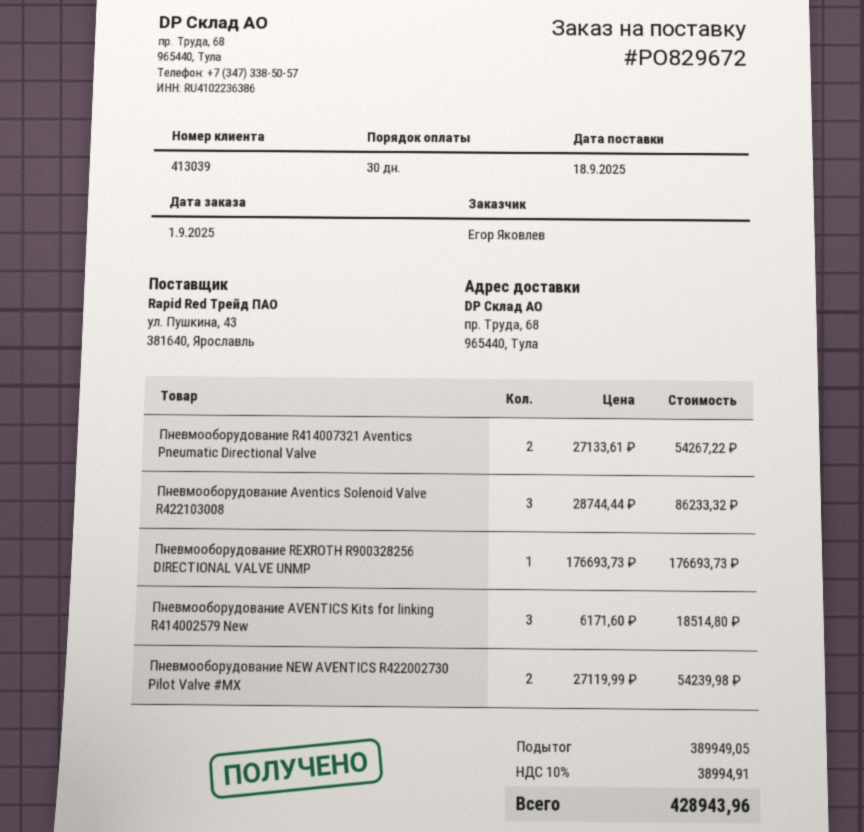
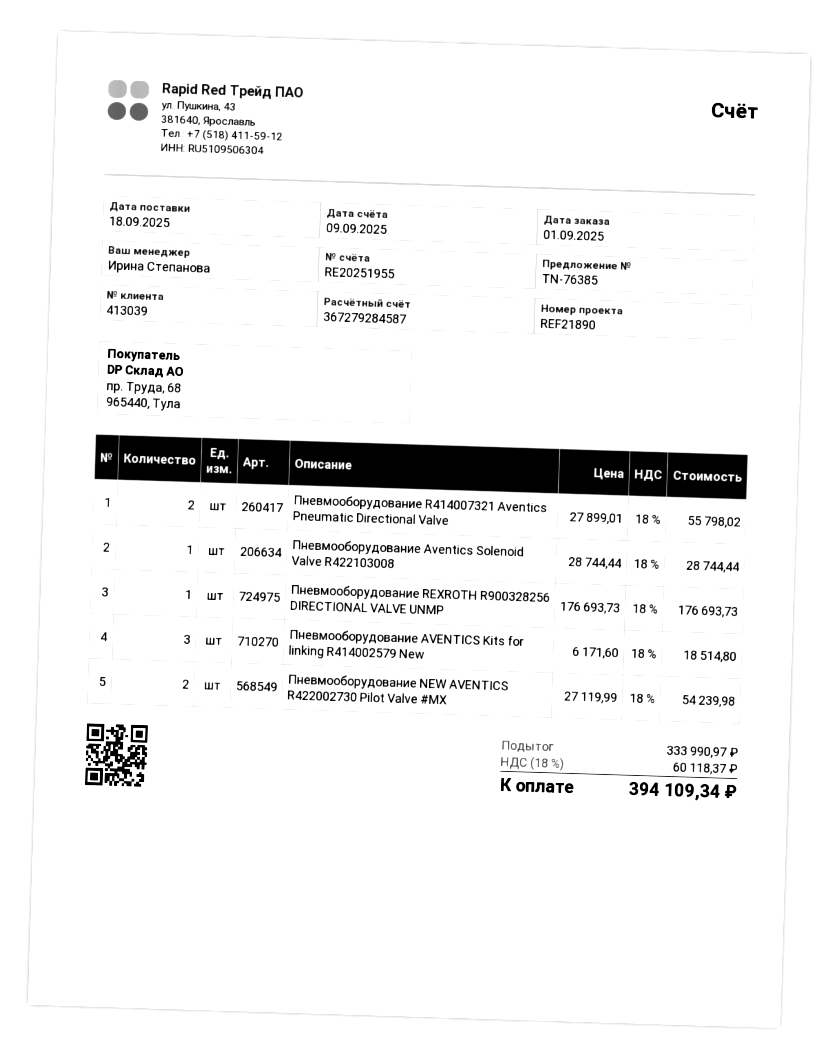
Пневмооборудование R414007321 Aventics Pneumatic Directional Valve: 2 x 27133.61 = 54267.22 -> 2 x 27899.01 = 55798.02
Пневмооборудование Aventics Solenoid Valve R422103008: 3 x 28744.44 = 86233.32 -> 1 x 28744.44 = 28744.44
subtotal: 389949.05 -> 333990.97
tax: 10% = 38994.91 -> 18% = 60118.37
total: 428943.96 -> 394109.34

